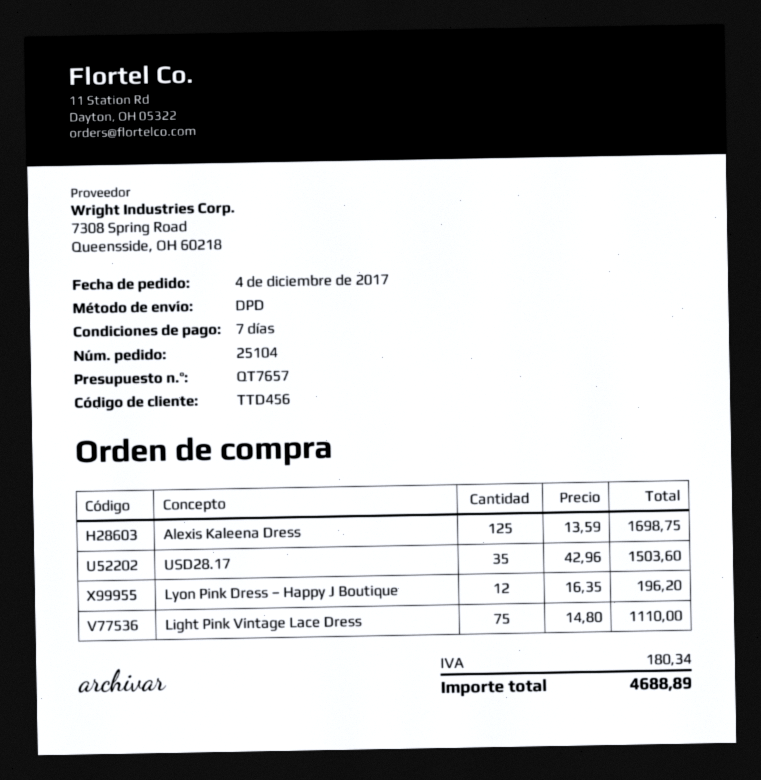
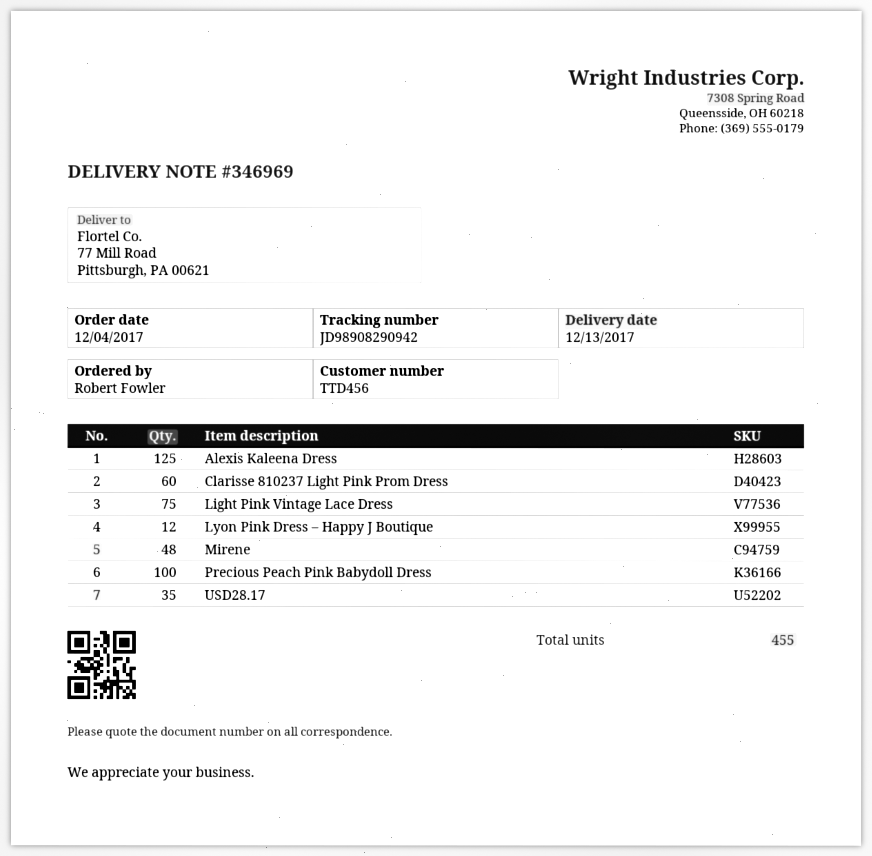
Clarisse 810237 Light Pink Prom Dress: none -> 60
Mirene: none -> 48
Precious Peach Pink Babydoll Dress: none -> 100

